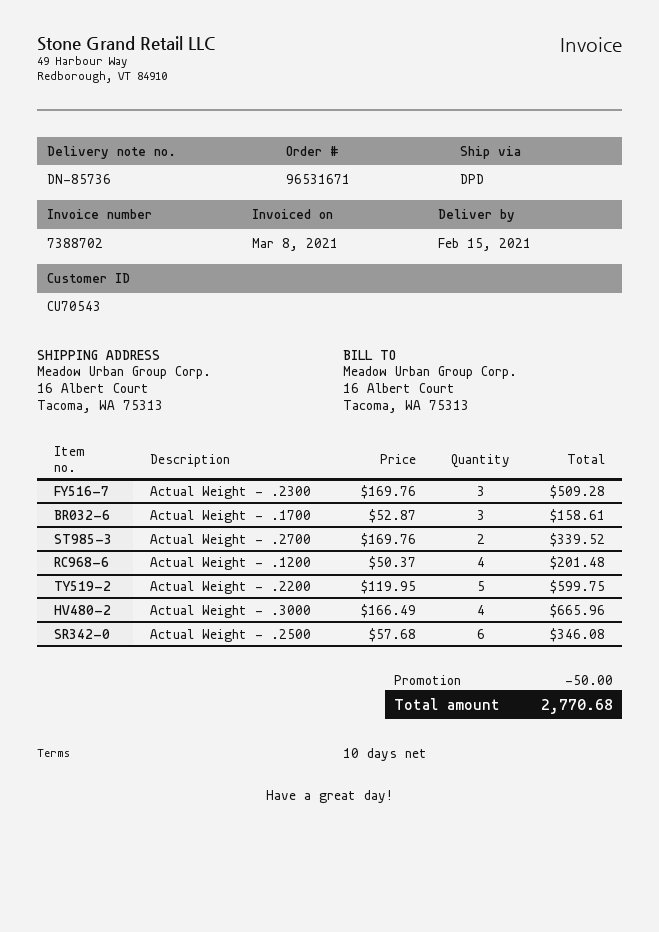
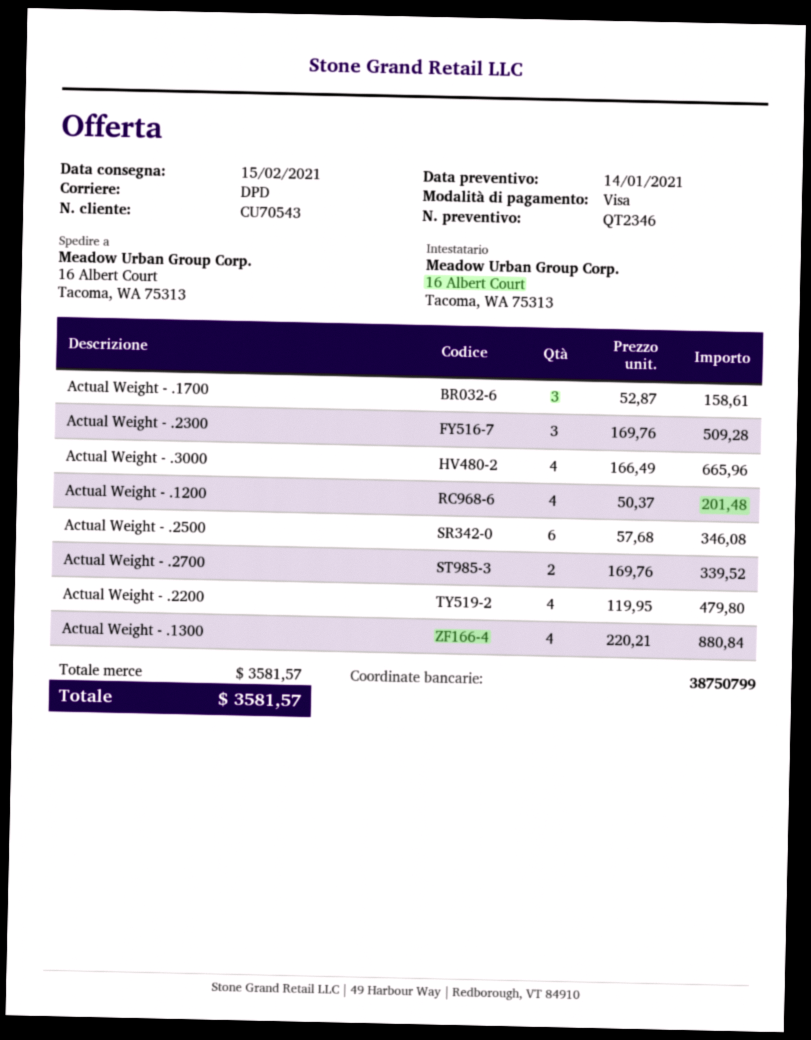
Actual Weight - .2200: 5 x 119.95 = 599.75 -> 4 x 119.95 = 479.80
Actual Weight - .1300: none -> 4 x 220.21 = 880.84
discount: 50.00 -> none
total: 2770.68 -> 3581.57

